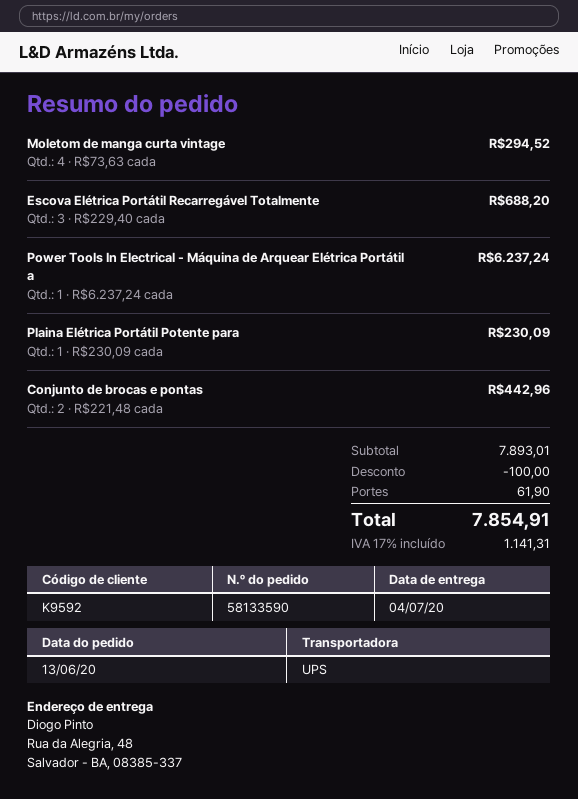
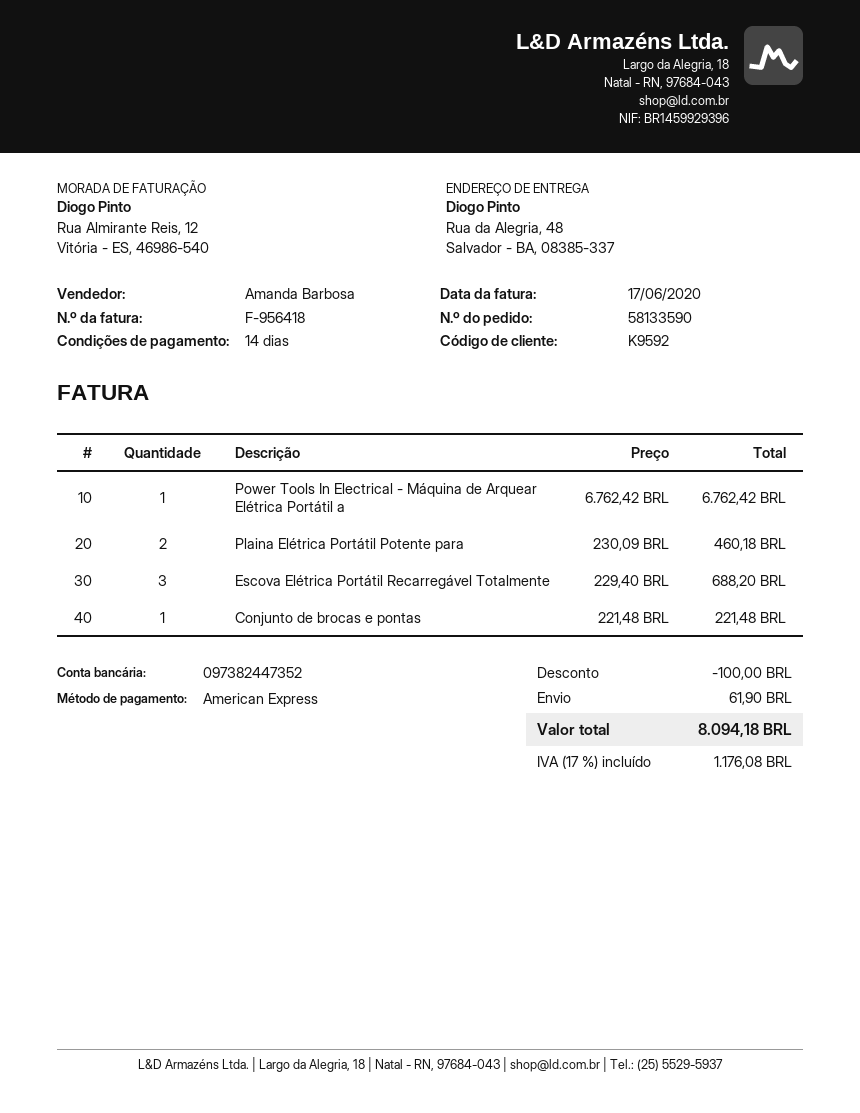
Moletom de manga curta vintage: 4 x 73.63 = 294.52 -> none
Power Tools In Electrical - Máquina de Arquear Elétrica Portátil a: 1 x 6237.24 = 6237.24 -> 1 x 6762.42 = 6762.42
Plaina Elétrica Portátil Potente para: 1 x 230.09 = 230.09 -> 2 x 230.09 = 460.18
Conjunto de brocas e pontas: 2 x 221.48 = 442.96 -> 1 x 221.48 = 221.48
tax: 17% = 1141.31 -> 17% = 1176.08
total: 7854.91 -> 8094.18

